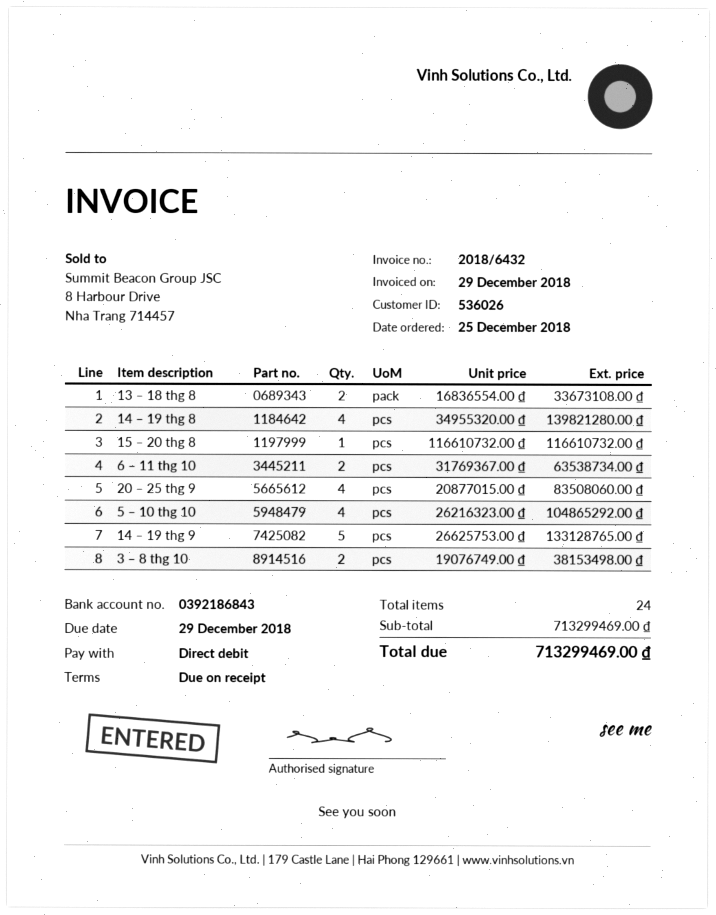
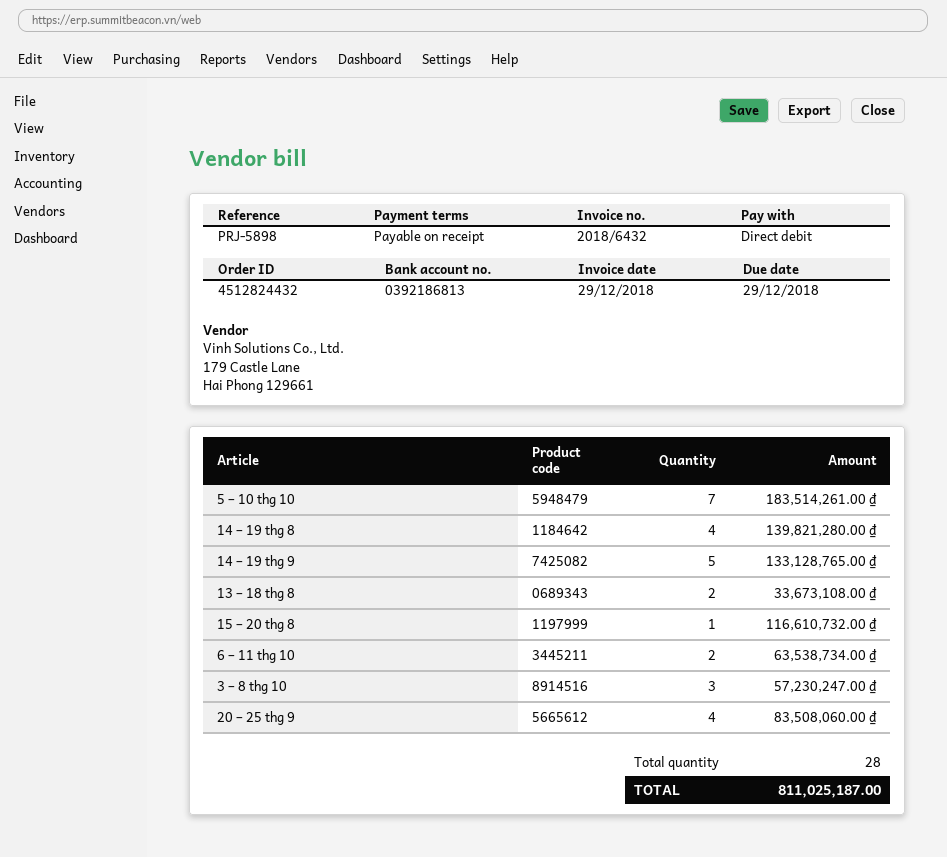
bank account: 0392186843 -> 0392186813
5 – 10 thg 10: 4 for 104865292.00 -> 7 for 183514261.00
3 – 8 thg 10: 2 for 38153498.00 -> 3 for 57230247.00
total quantity: 24 -> 28
total: 713299469.00 -> 811025187.00

